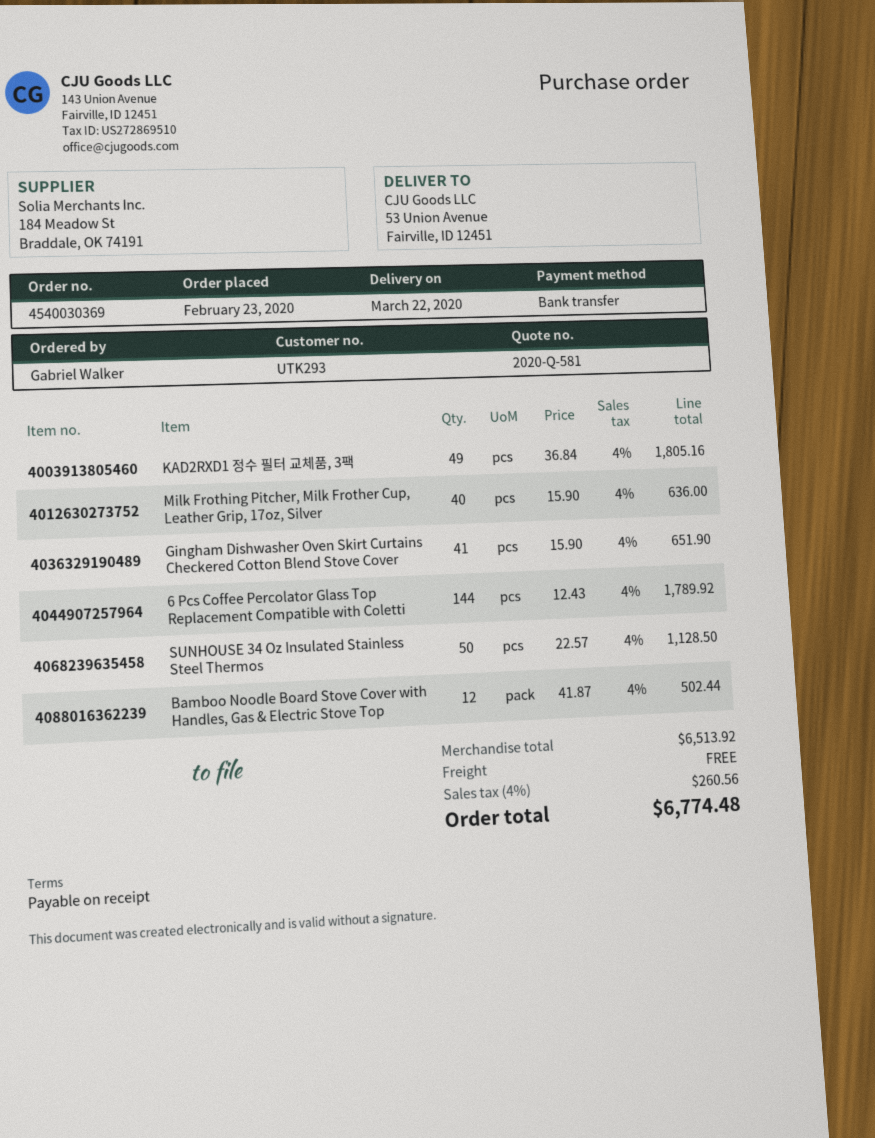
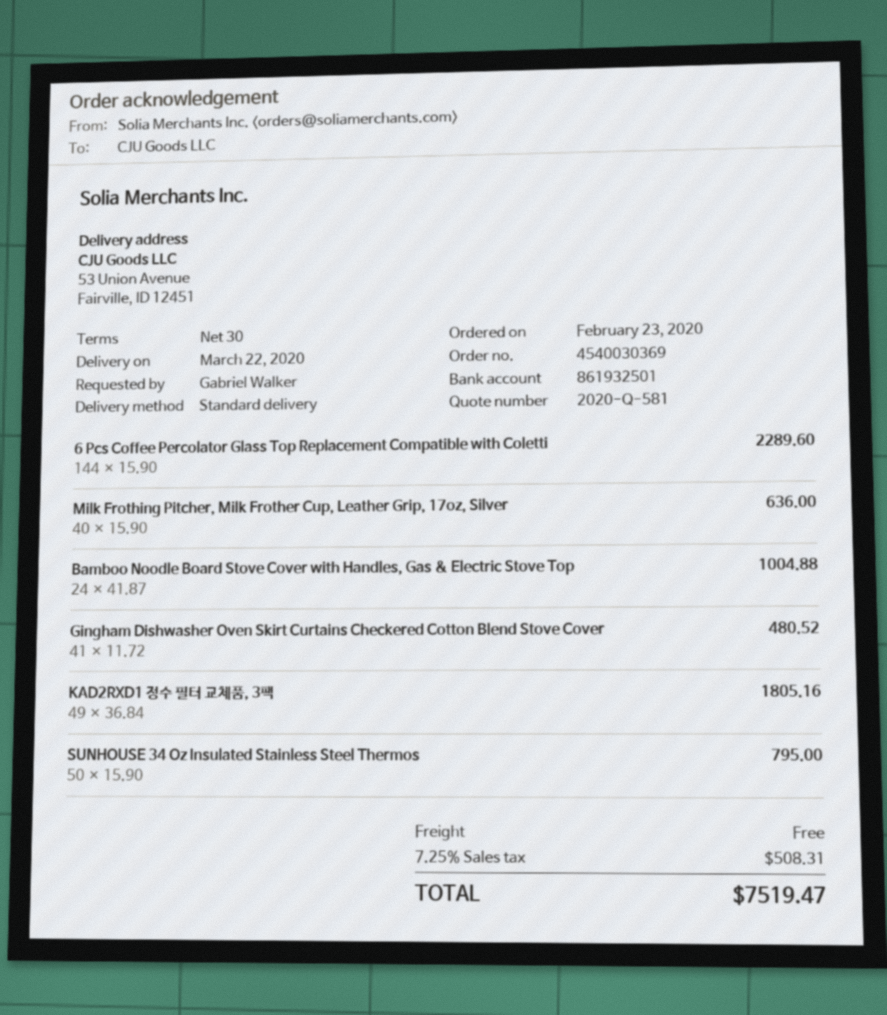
payment terms: on receipt -> 30 days
Gingham Dishwasher Oven Skirt Curtains Checkered Cotton Blend Stove Cover: 41 x 15.90 = 651.90 -> 41 x 11.72 = 480.52
6 Pcs Coffee Percolator Glass Top Replacement Compatible with Coletti: 144 x 12.43 = 1789.92 -> 144 x 15.90 = 2289.60
SUNHOUSE 34 Oz Insulated Stainless Steel Thermos: 50 x 22.57 = 1128.50 -> 50 x 15.90 = 795.00
Bamboo Noodle Board Stove Cover with Handles, Gas & Electric Stove Top: 12 x 41.87 = 502.44 -> 24 x 41.87 = 1004.88
tax: 4% = 260.56 -> 7.25% = 508.31
total: 6774.48 -> 7519.47

